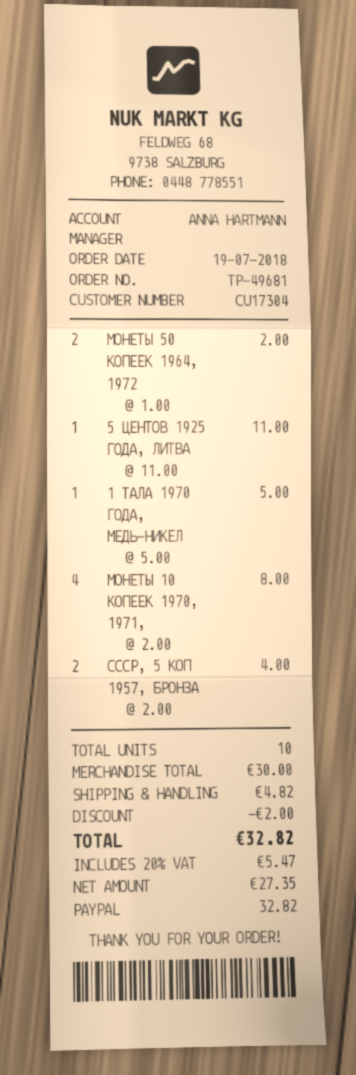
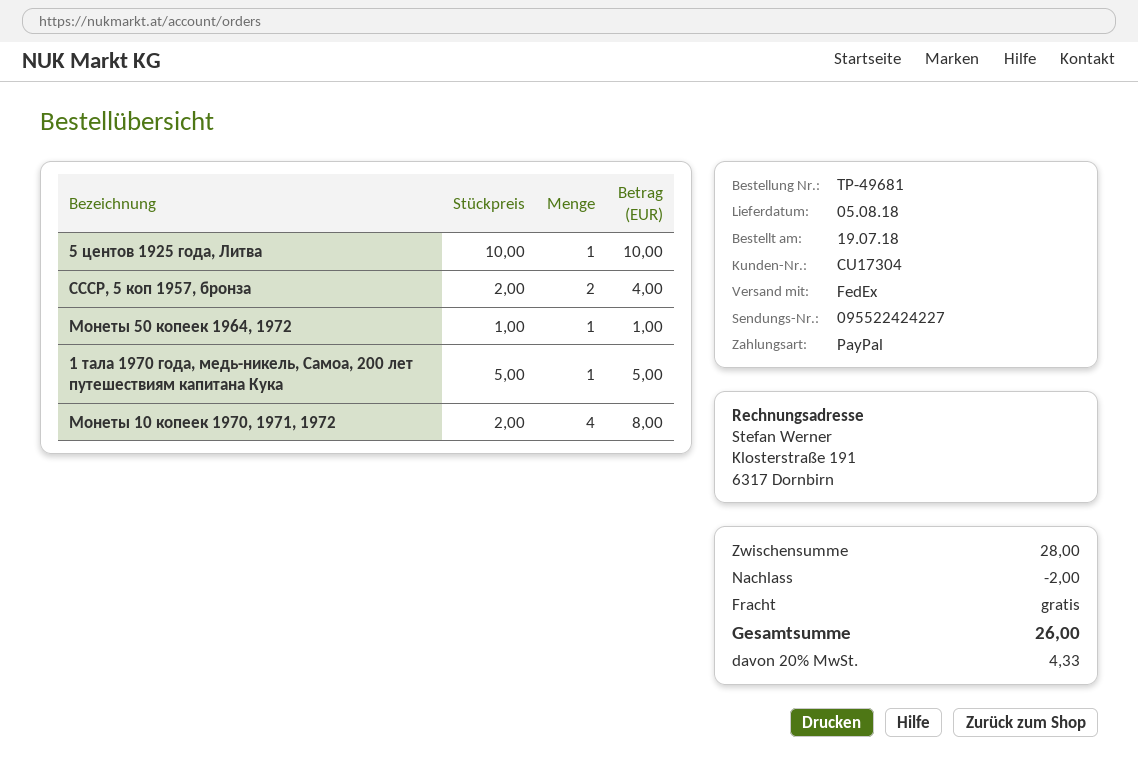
МОНЕТЫ 50 КОПЕЕК 1964, 1972: 2 x 1.00 = 2.00 -> 1 x 1.00 = 1.00
5 ЦЕНТОВ 1925 ГОДА, ЛИТВА: 1 x 11.00 = 11.00 -> 1 x 10.00 = 10.00
subtotal: 30.00 -> 28.00
shipping: 4.82 -> 0.00
tax: 20% = 5.47 -> 20% = 4.33
total: 32.82 -> 26.00

